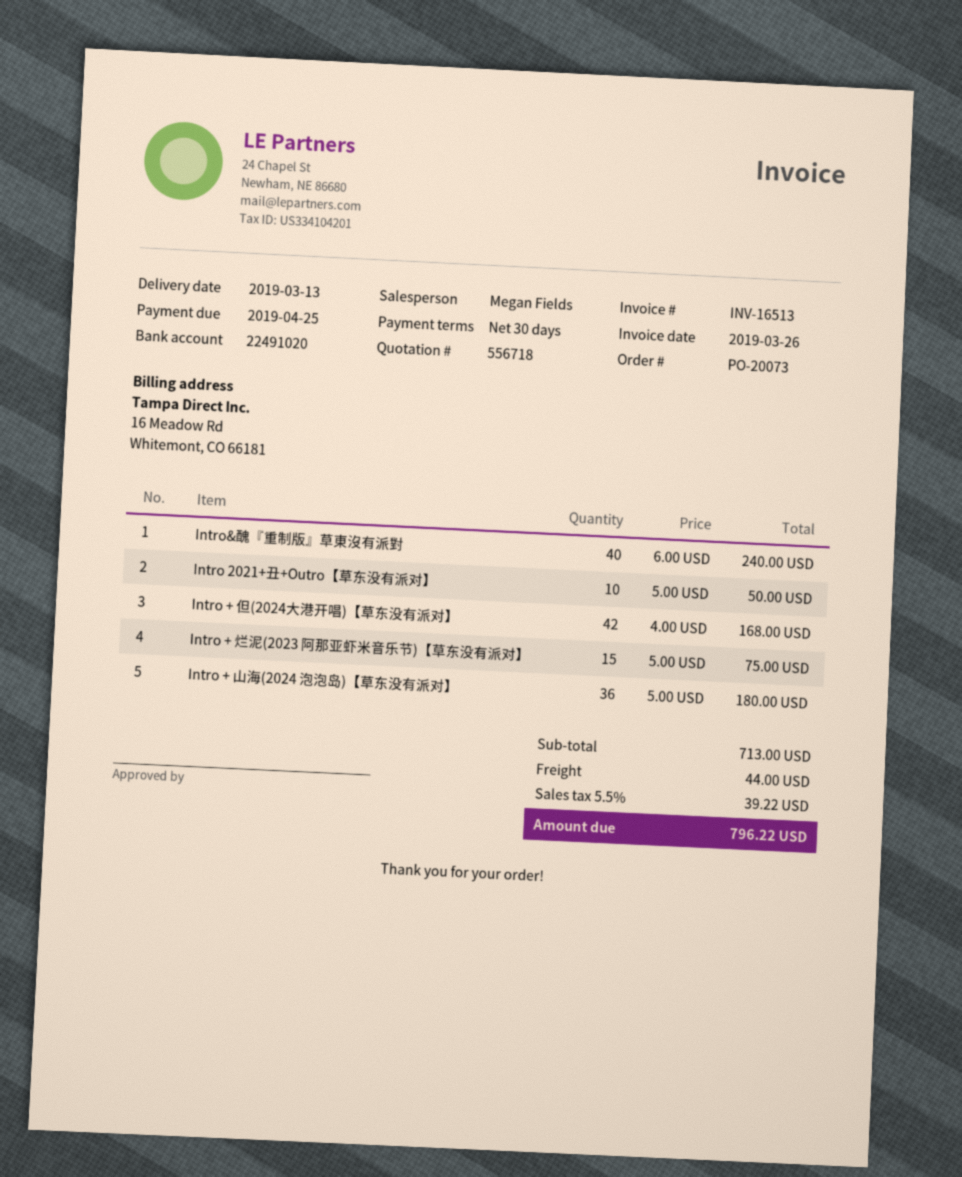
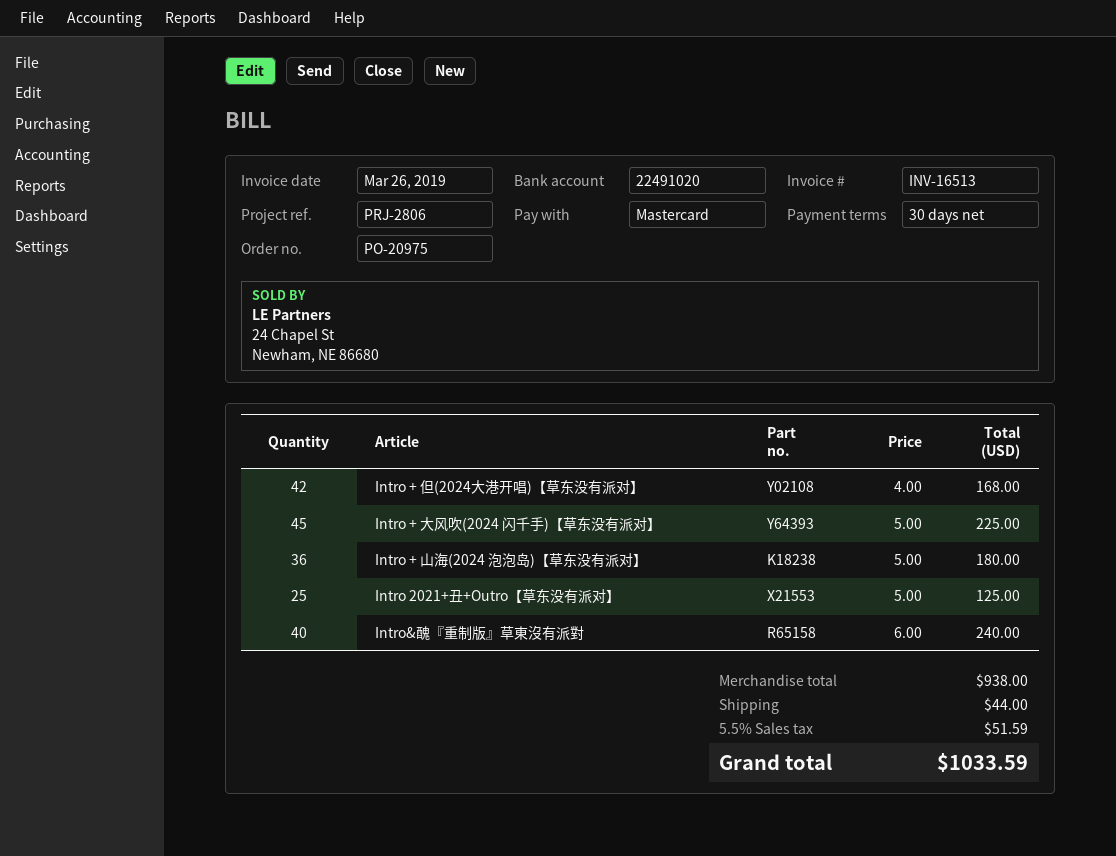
order number: PO-20073 -> PO-20975
Intro 2021+丑+Outro【草东没有派对】: 10 x 5.00 = 50.00 -> 25 x 5.00 = 125.00
Intro + 烂泥(2023 阿那亚虾米音乐节)【草东没有派对】: 15 x 5.00 = 75.00 -> none
Intro + 大风吹(2024 闪千手)【草东没有派对】: none -> 45 x 5.00 = 225.00
subtotal: 713.00 -> 938.00
tax: 5.5% = 39.22 -> 5.5% = 51.59
total: 796.22 -> 1033.59

